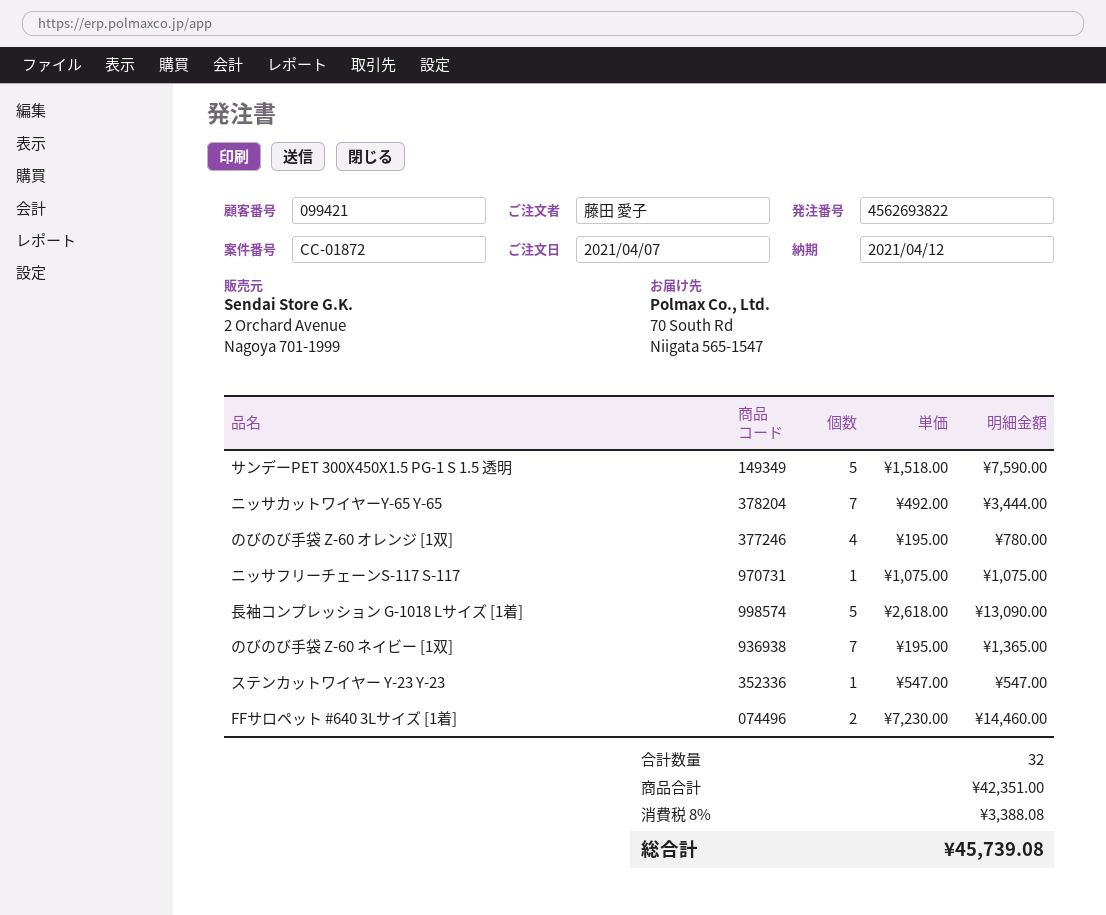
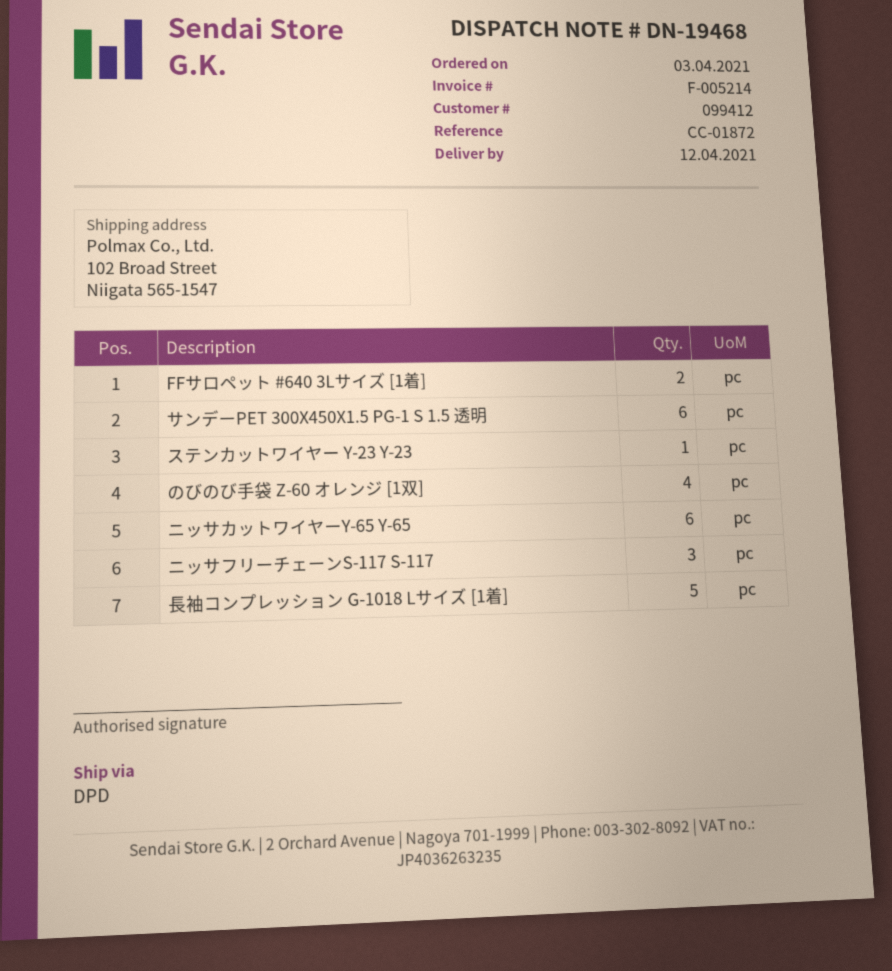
order date: 2021-04-07 -> 2021-04-03
customer number: 099421 -> 099412
ship to: 70 South Rd, Niigata 565-1547 -> 102 Broad Street, Niigata 565-1547
サンデーPET 300X450X1.5 PG-1 S 1.5 透明: 5 -> 6
ニッサカットワイヤーY-65 Y-65: 7 -> 6
ニッサフリーチェーンS-117 S-117: 1 -> 3
のびのび手袋 Z-60 ネイビー [1双]: 7 -> none

